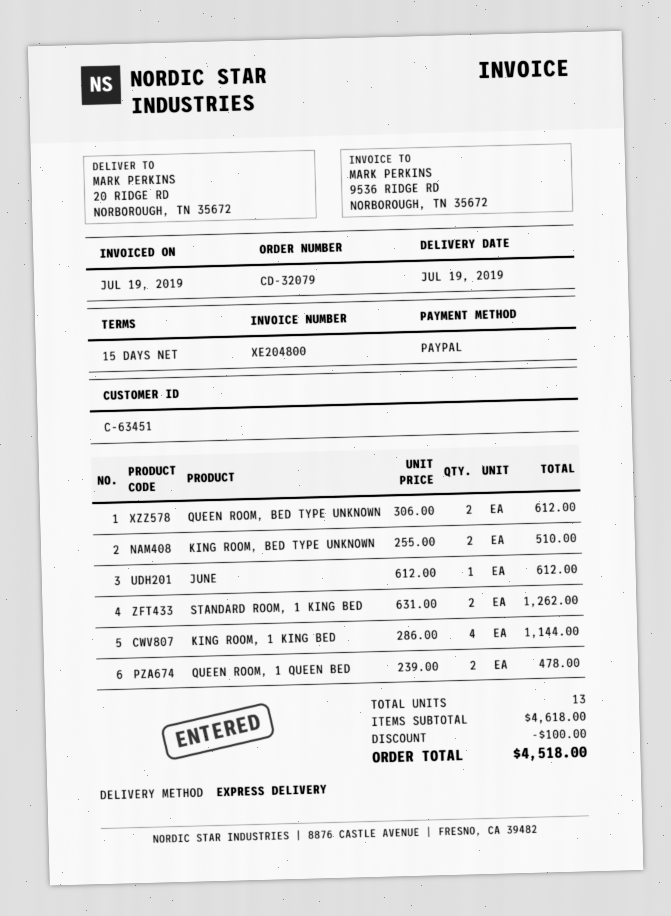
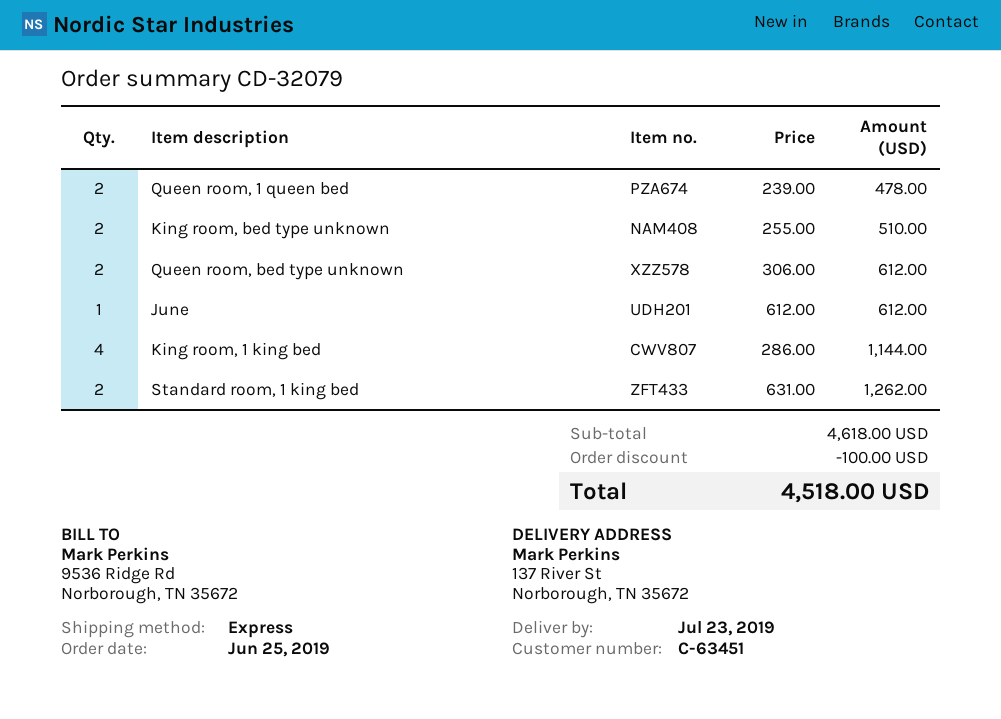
delivery date: 2019-07-19 -> 2019-07-23
ship to: 20 RIDGE RD, NORBOROUGH, TN 35672 -> 137 River St, Norborough, TN 35672

